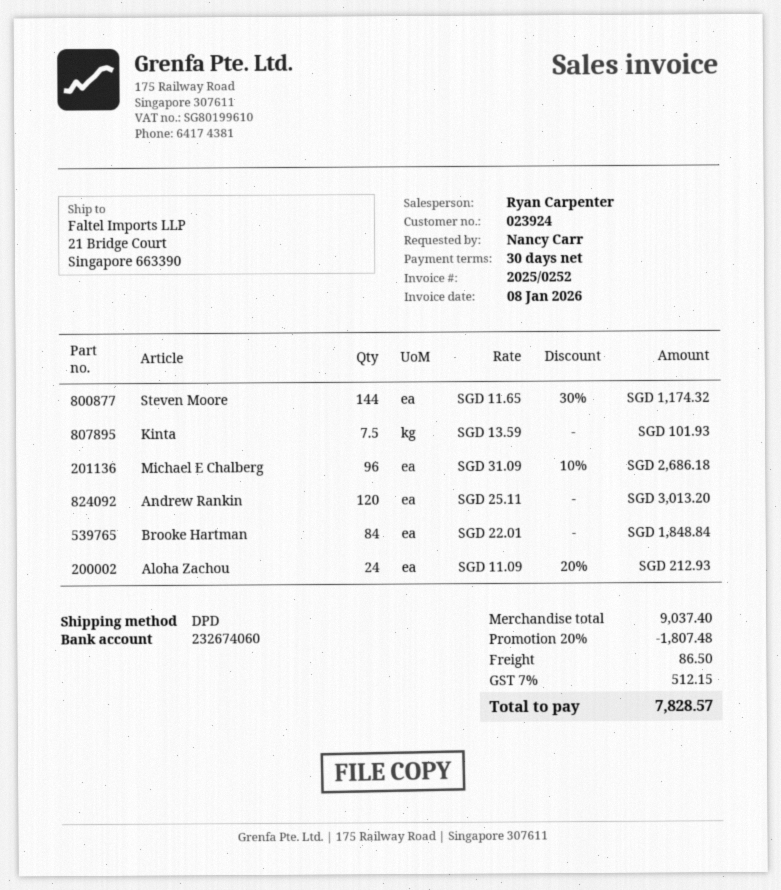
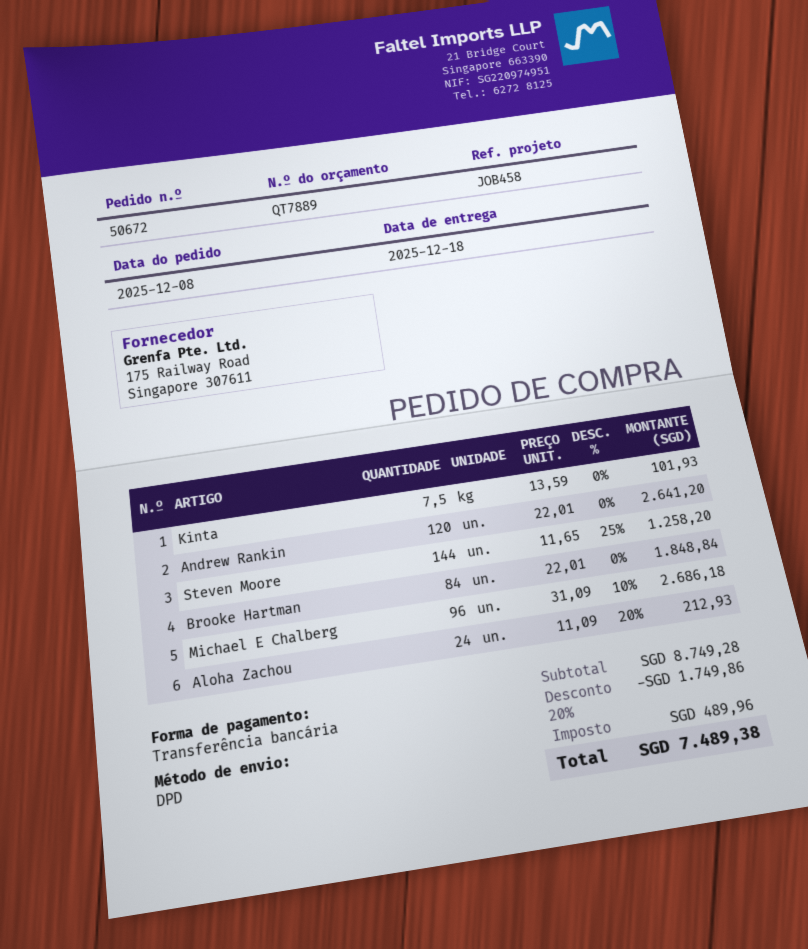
Steven Moore: 144 x 11.65 - 30% = 1174.32 -> 144 x 11.65 - 25% = 1258.20
Andrew Rankin: 120 x 25.11 = 3013.20 -> 120 x 22.01 = 2641.20
subtotal: 9037.40 -> 8749.28
discount: 20% = 1807.48 -> 20% = 1749.86
shipping: 86.50 -> none
tax: 512.15 -> 489.96
total: 7828.57 -> 7489.38

